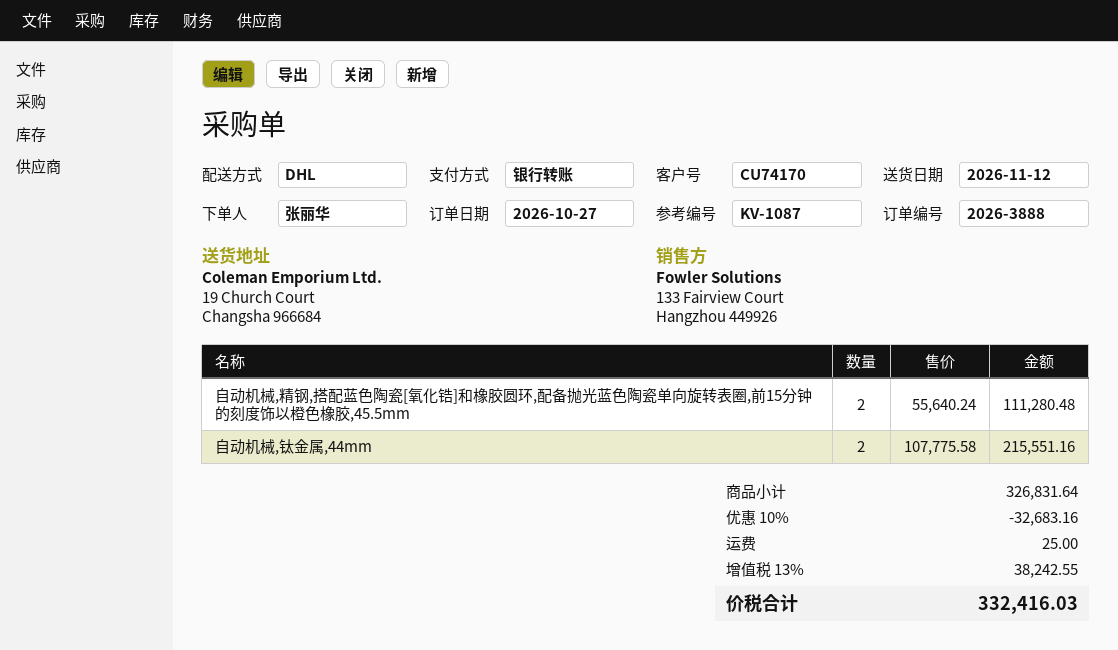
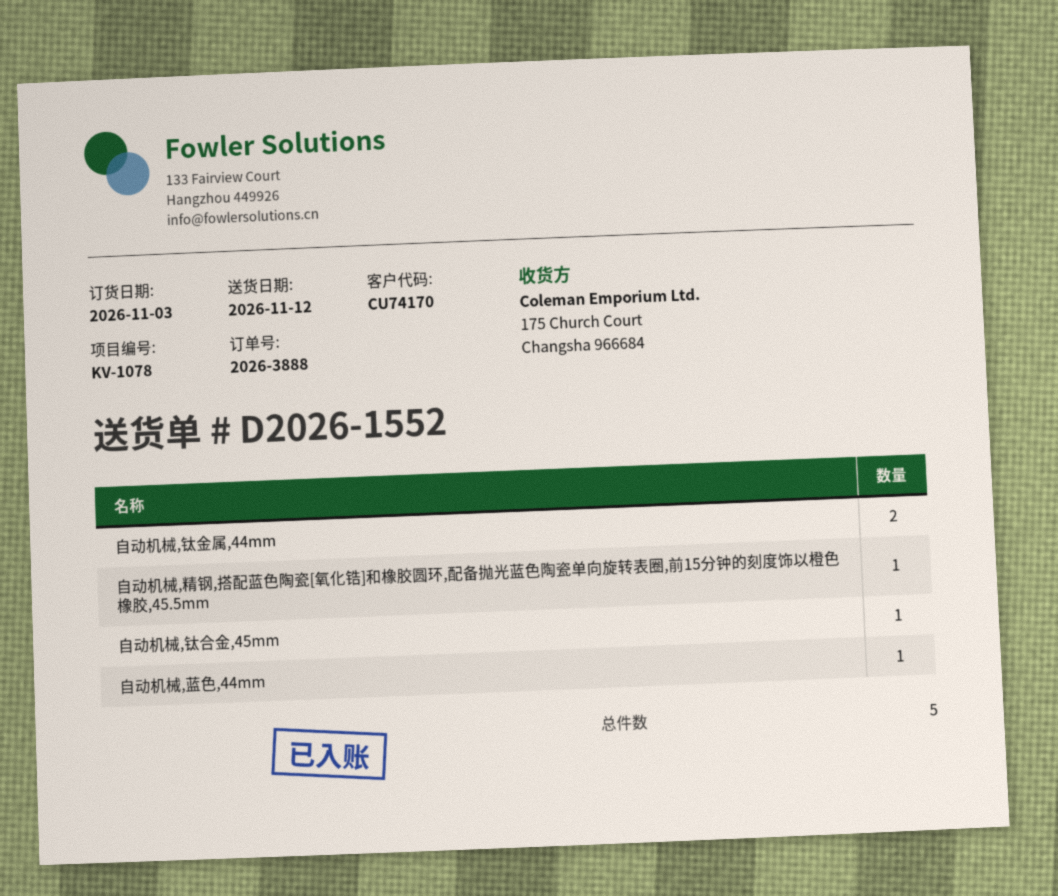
order date: 2026-10-27 -> 2026-11-03
reference: KV-1087 -> KV-1078
ship to: 19 Church Court, Changsha 966684 -> 175 Church Court, Changsha 966684
自动机械,精钢,搭配蓝色陶瓷[氧化锆]和橡胶圆环,配备抛光蓝色陶瓷单向旋转表圈,前15分钟的刻度饰以橙色橡胶,45.5mm: 2 -> 1
自动机械,钛合金,45mm: none -> 1
自动机械,蓝色,44mm: none -> 1

